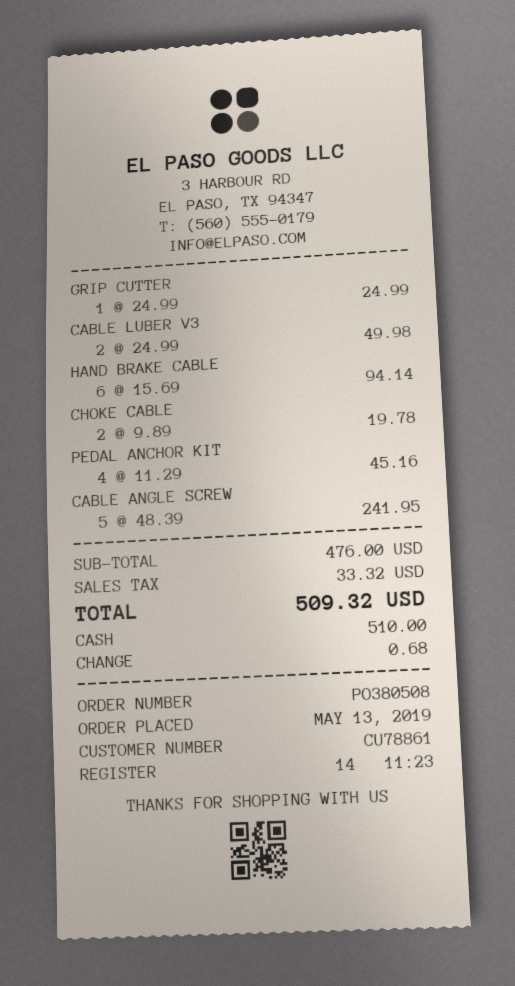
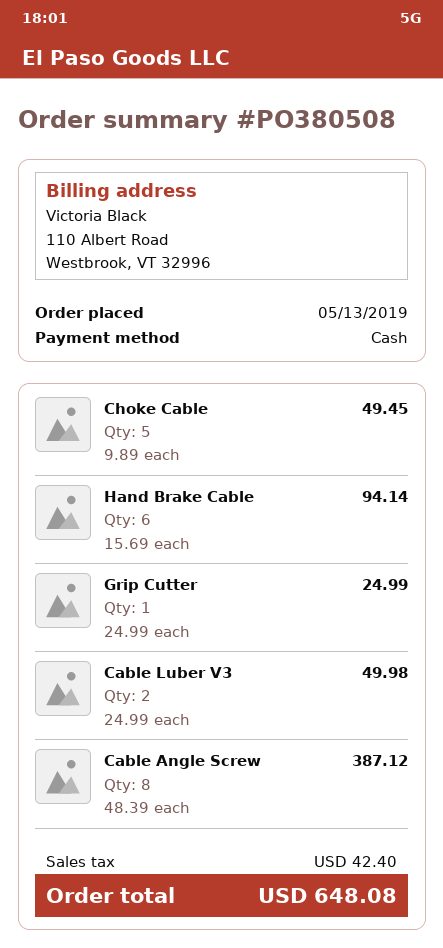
CHOKE CABLE: 2 x 9.89 = 19.78 -> 5 x 9.89 = 49.45
PEDAL ANCHOR KIT: 4 x 11.29 = 45.16 -> none
CABLE ANGLE SCREW: 5 x 48.39 = 241.95 -> 8 x 48.39 = 387.12
tax: 33.32 -> 42.40
total: 509.32 -> 648.08

